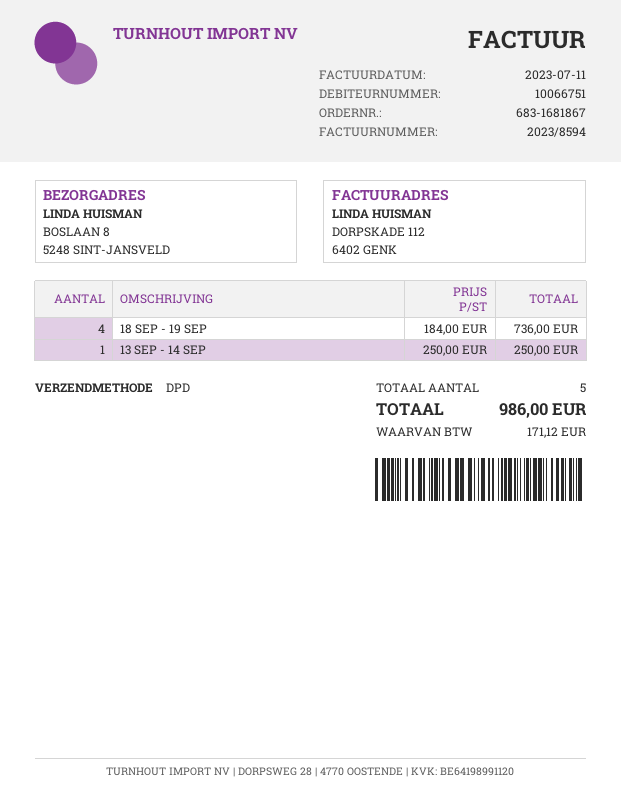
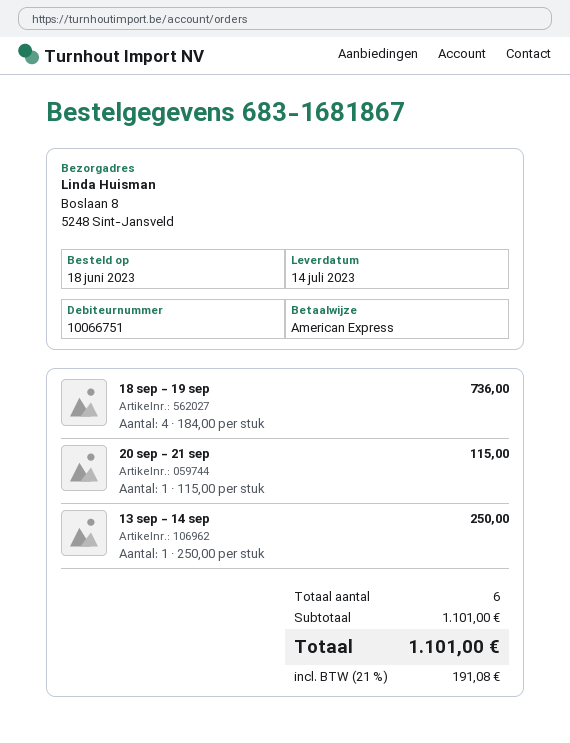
20 sep - 21 sep: none -> 1 x 115.00 = 115.00
total quantity: 5 -> 6
tax: 171.12 -> 191.08
total: 986.00 -> 1101.00

